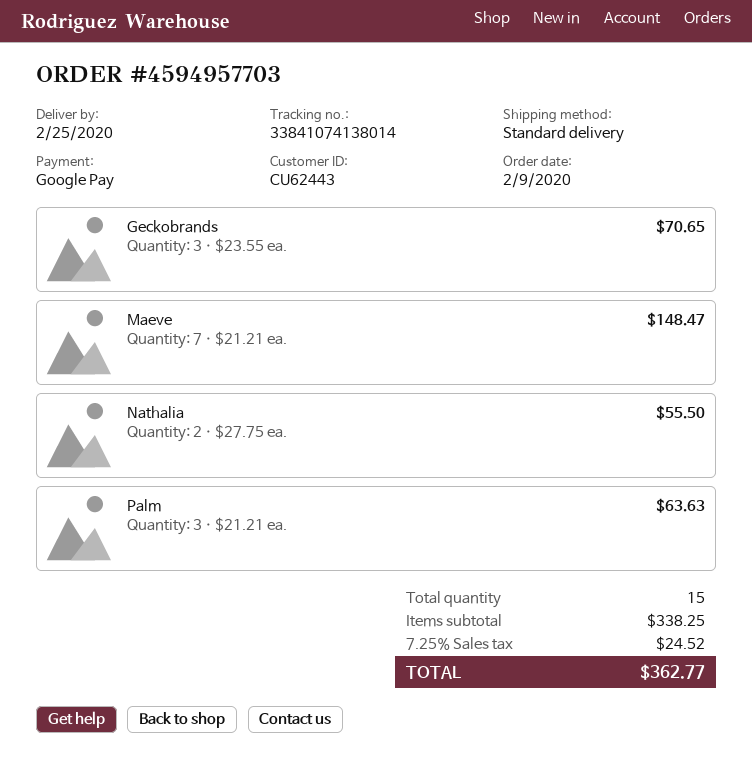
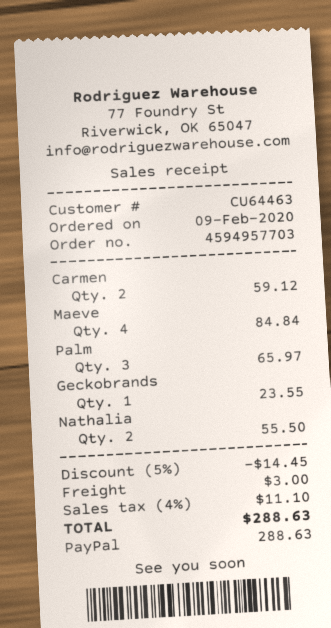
customer number: CU62443 -> CU64463
payment method: Google Pay -> PayPal
Geckobrands: 3 for 70.65 -> 1 for 23.55
Maeve: 7 for 148.47 -> 4 for 84.84
Palm: 3 for 63.63 -> 3 for 65.97
Carmen: none -> 2 for 59.12
discount: none -> 5% = 14.45
shipping: none -> 3.00
tax: 7.25% = 24.52 -> 4% = 11.10
total: 362.77 -> 288.63

